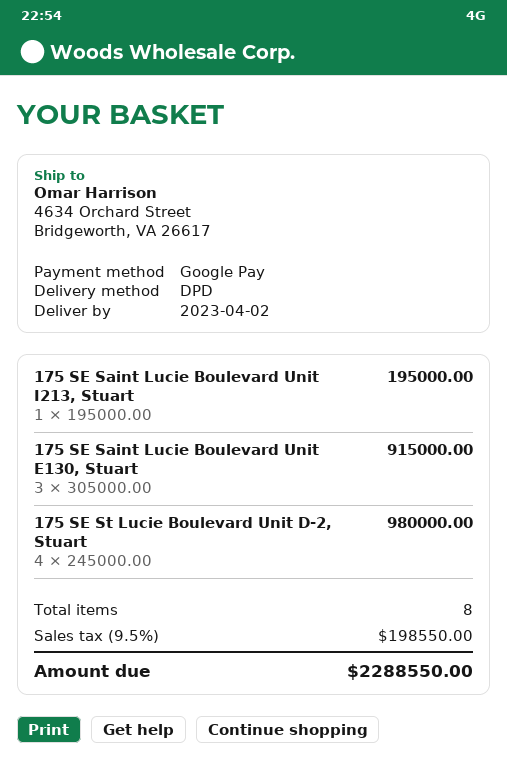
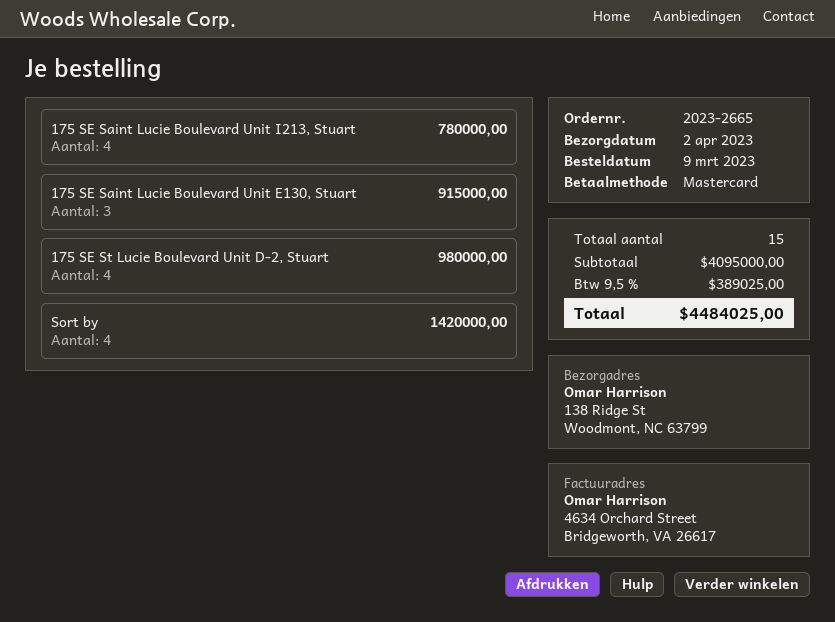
payment method: Google Pay -> Mastercard
ship to: 4634 Orchard Street, Bridgeworth, VA 26617 -> 138 Ridge St, Woodmont, NC 63799
175 SE Saint Lucie Boulevard Unit I213, Stuart: 1 for 195000.00 -> 4 for 780000.00
Sort by: none -> 4 for 1420000.00
total quantity: 8 -> 15
tax: 9.5% = 198550.00 -> 9.5% = 389025.00
total: 2288550.00 -> 4484025.00

